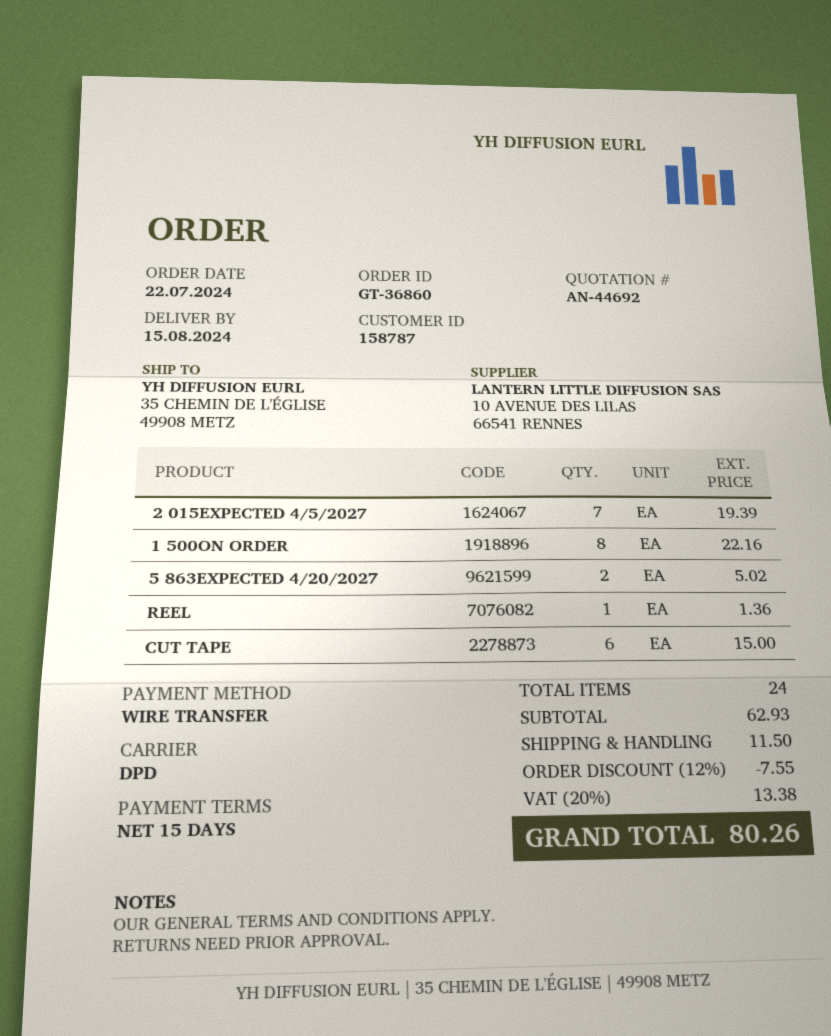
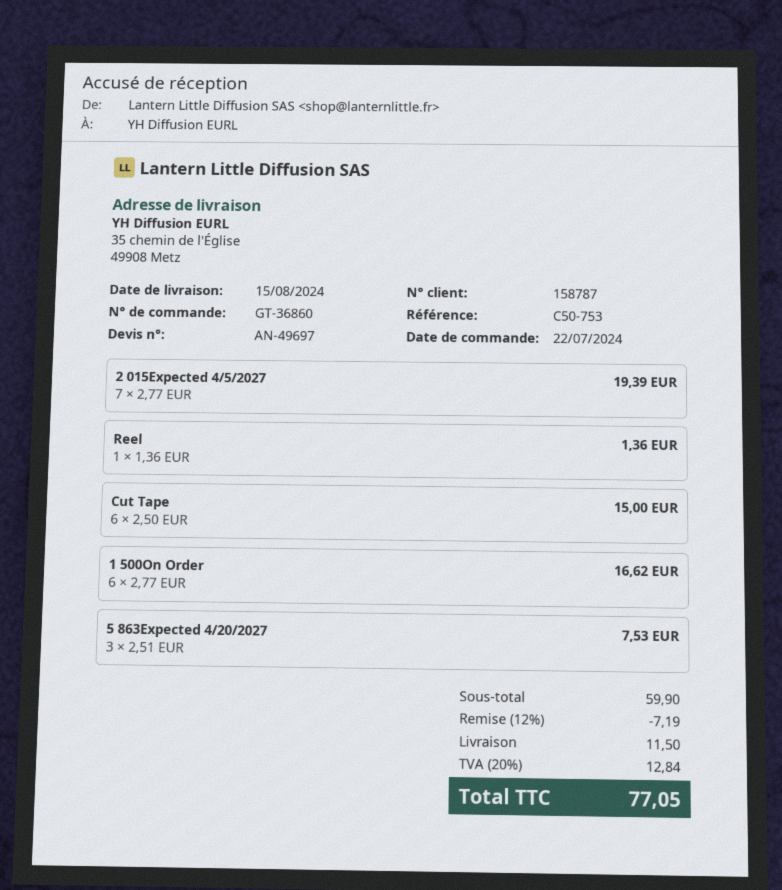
quote number: AN-44692 -> AN-49697
1 500ON ORDER: 8 for 22.16 -> 6 for 16.62
5 863EXPECTED 4/20/2027: 2 for 5.02 -> 3 for 7.53
subtotal: 62.93 -> 59.90
discount: 12% = 7.55 -> 12% = 7.19
tax: 20% = 13.38 -> 20% = 12.84
total: 80.26 -> 77.05

